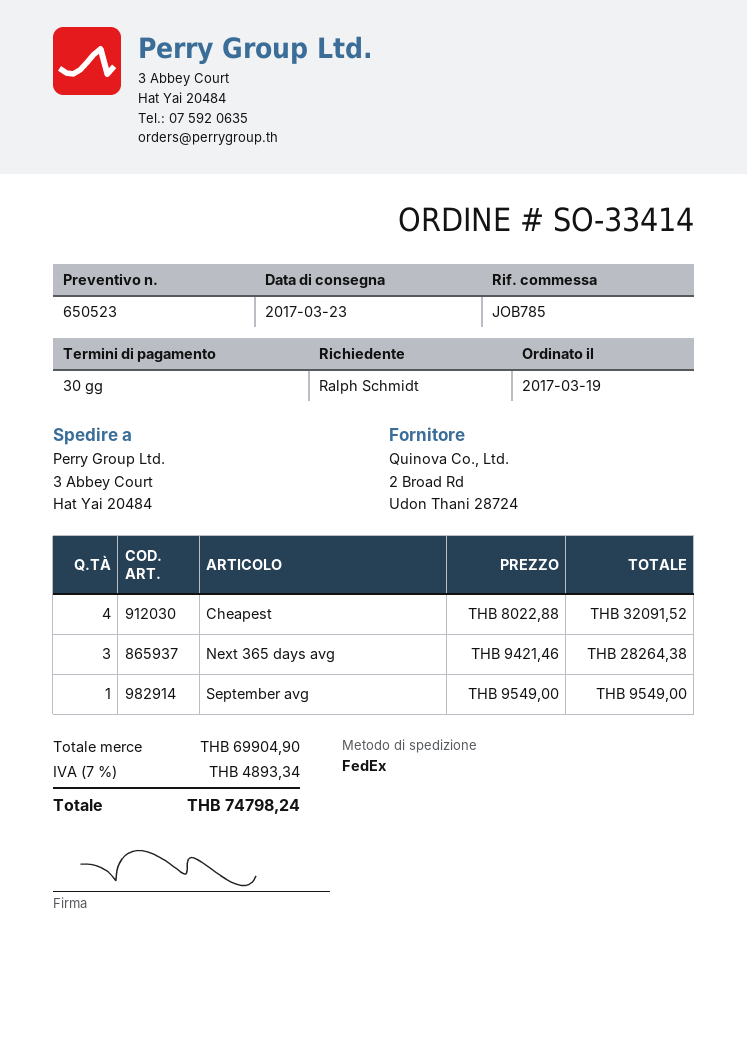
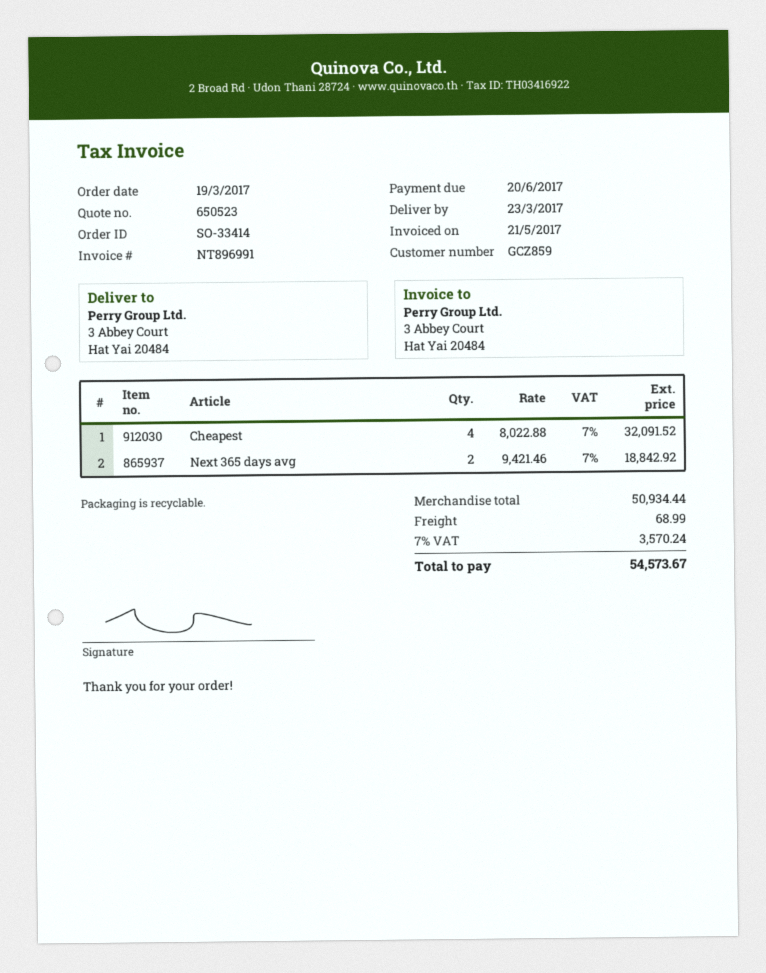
Next 365 days avg: 3 x 9421.46 = 28264.38 -> 2 x 9421.46 = 18842.92
September avg: 1 x 9549.00 = 9549.00 -> none
subtotal: 69904.90 -> 50934.44
shipping: none -> 68.99
tax: 7% = 4893.34 -> 7% = 3570.24
total: 74798.24 -> 54573.67

